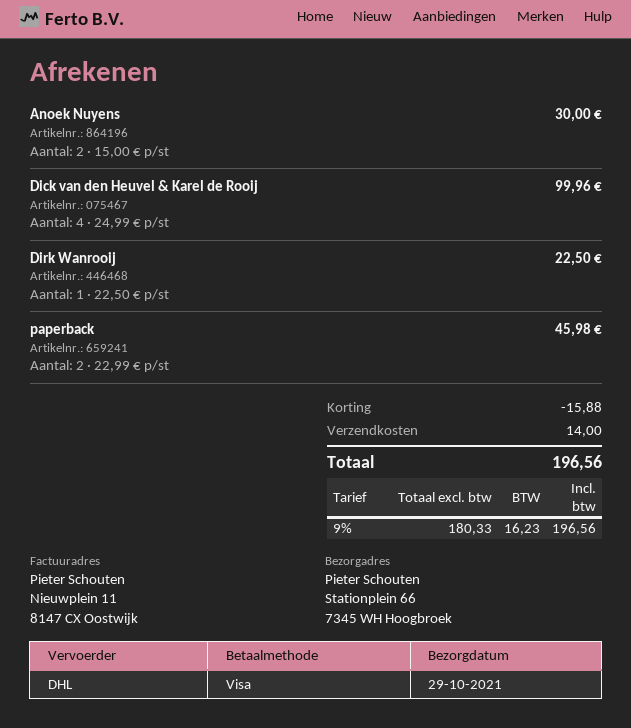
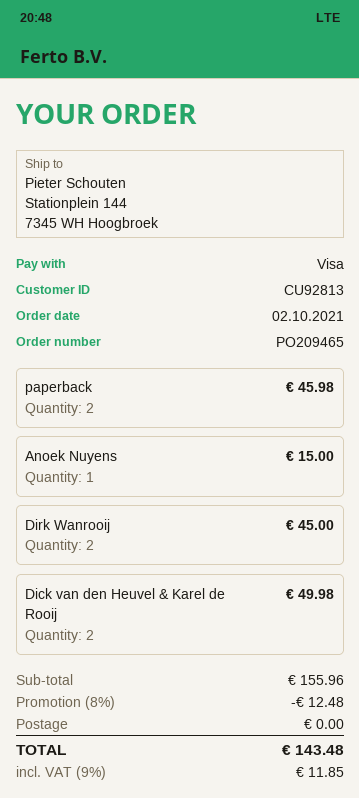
ship to: Stationplein 66, 7345 WH Hoogbroek -> Stationplein 144, 7345 WH Hoogbroek
Anoek Nuyens: 2 for 30.00 -> 1 for 15.00
Dick van den Heuvel & Karel de Rooij: 4 for 99.96 -> 2 for 49.98
Dirk Wanrooij: 1 for 22.50 -> 2 for 45.00
discount: 15.88 -> 12.48
shipping: 14.00 -> 0.00
tax: 9% = 16.23 -> 9% = 11.85
total: 196.56 -> 143.48

